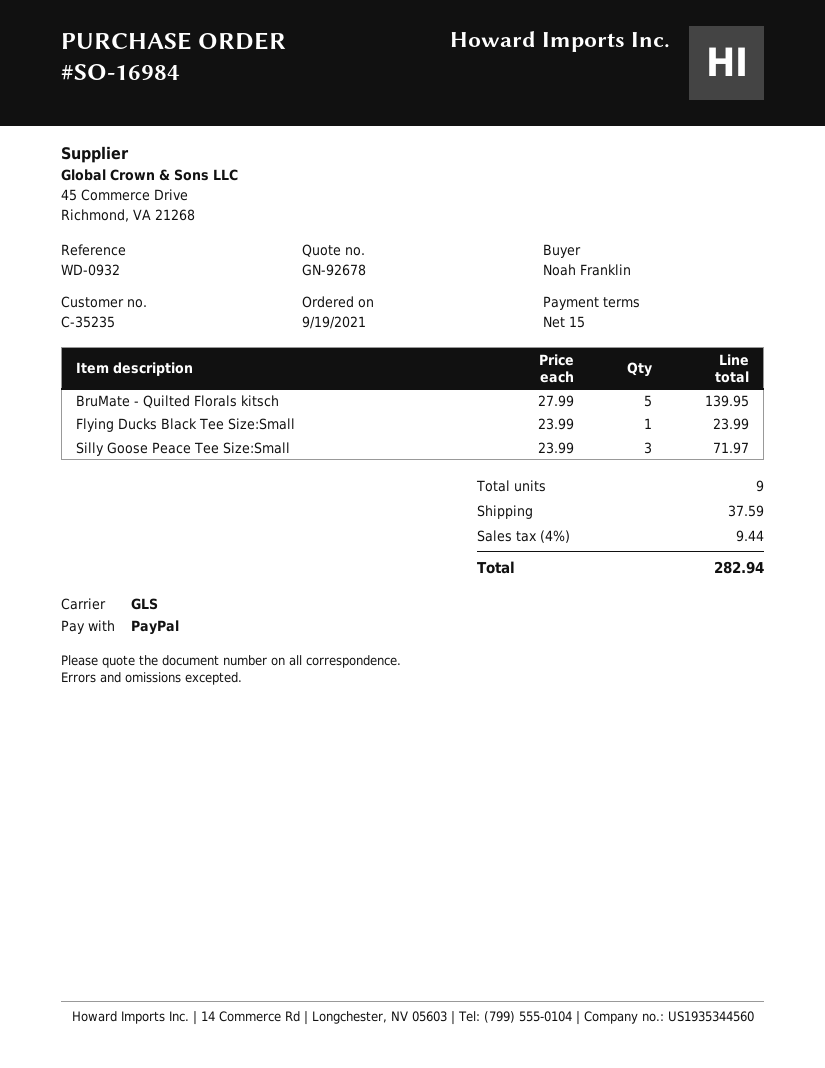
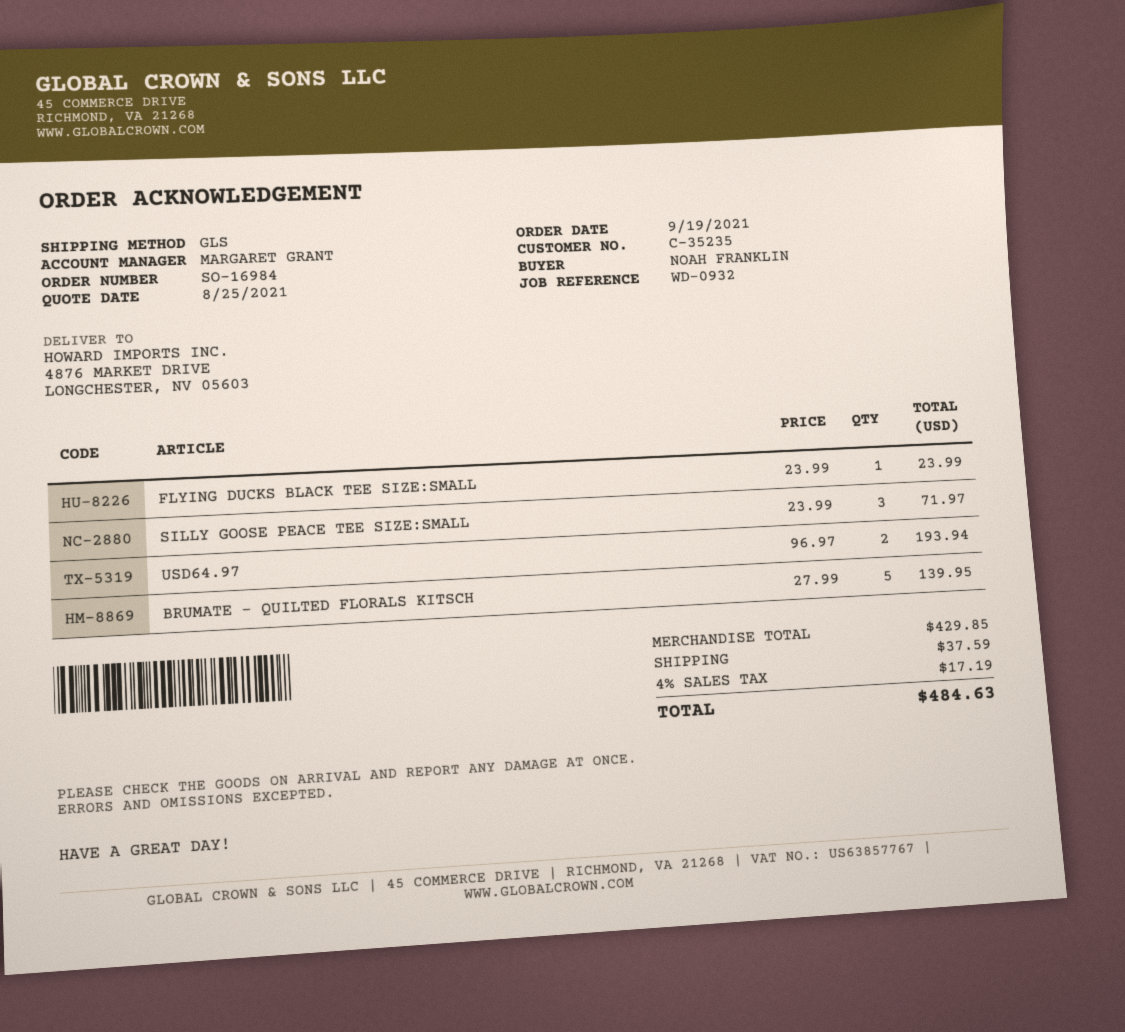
USD64.97: none -> 2 x 96.97 = 193.94
tax: 4% = 9.44 -> 4% = 17.19
total: 282.94 -> 484.63

